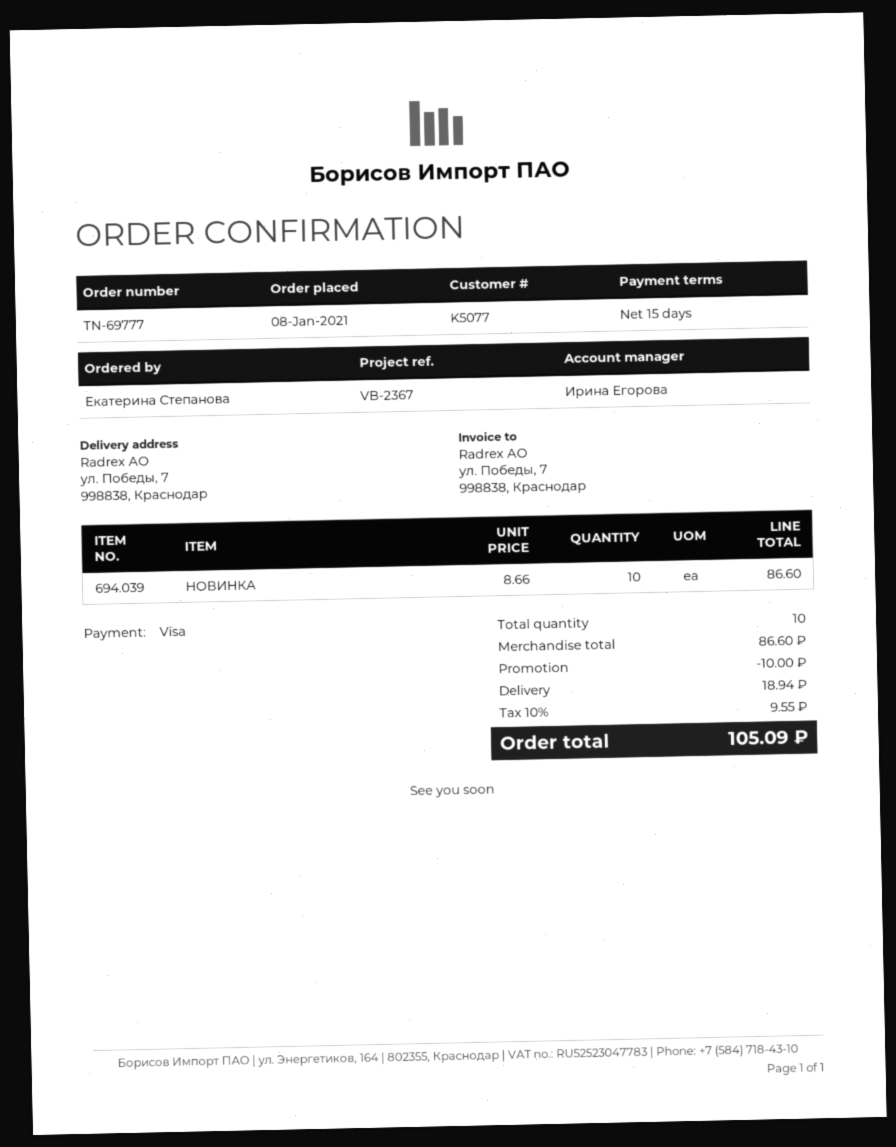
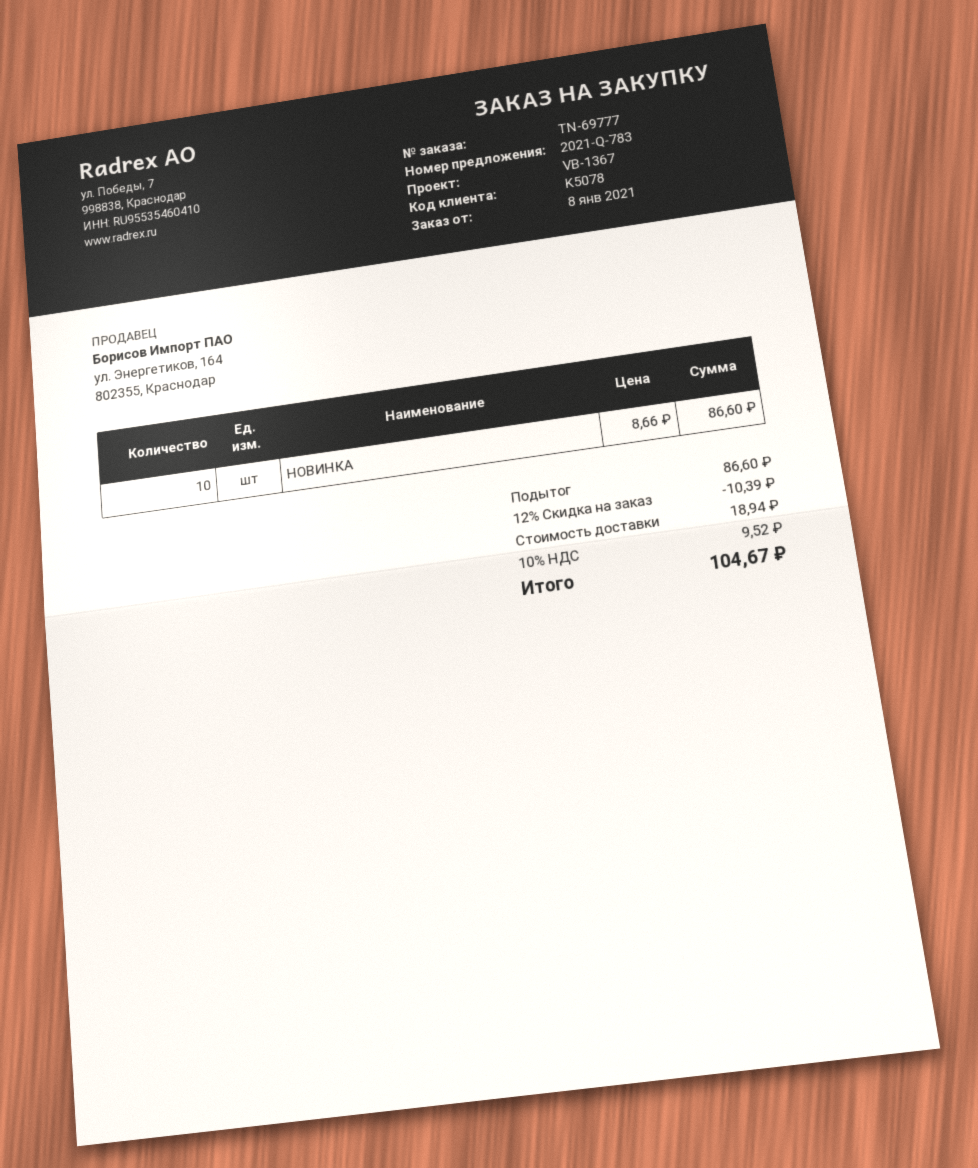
customer number: K5077 -> K5078
reference: VB-2367 -> VB-1367
discount: 10.00 -> 10.39
tax: 10% = 9.55 -> 10% = 9.52
total: 105.09 -> 104.67

